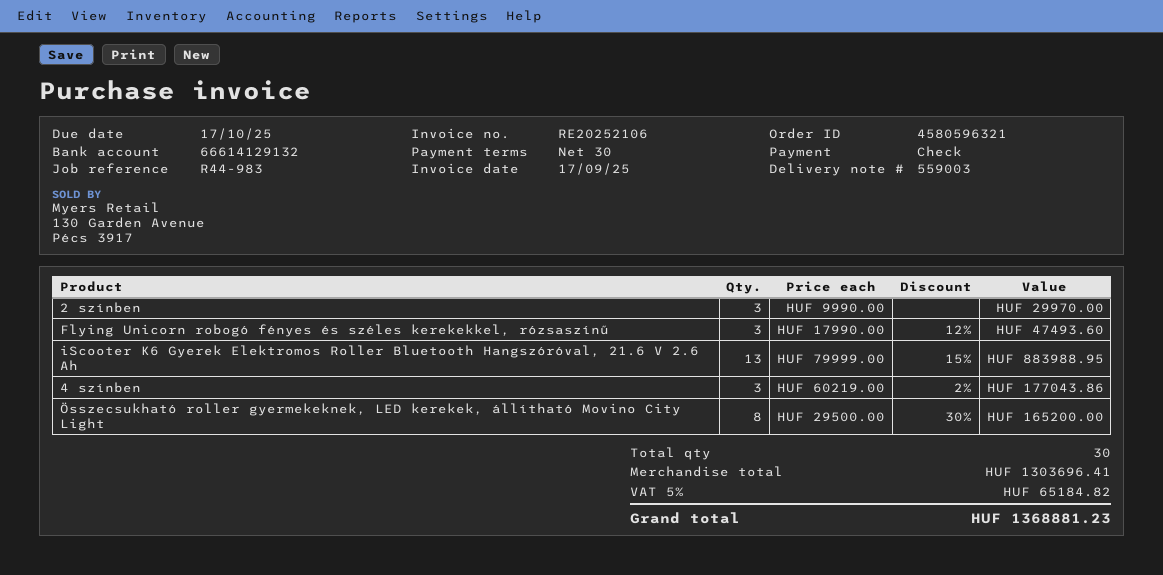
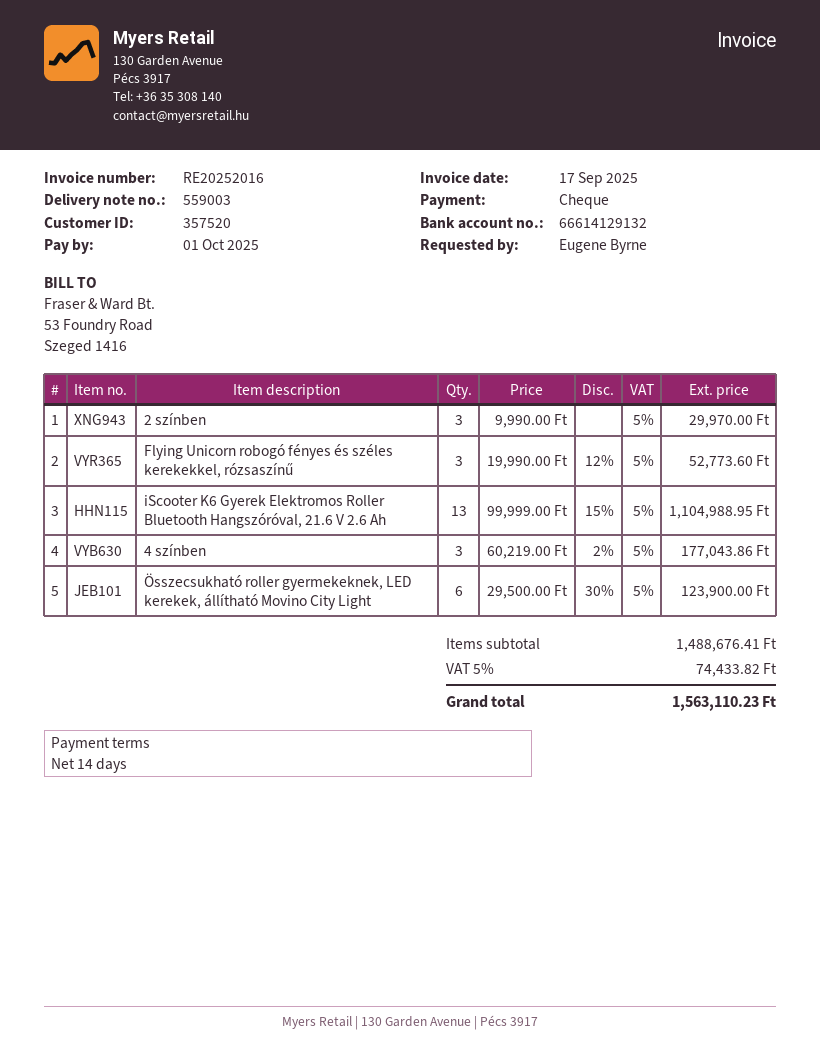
invoice number: RE20252106 -> RE20252016
payment terms: 30 days -> 14 days
due date: 2025-10-17 -> 2025-10-01
Flying Unicorn robogó fényes és széles kerekekkel, rózsaszínű: 3 x 17990.00 - 12% = 47493.60 -> 3 x 19990.00 - 12% = 52773.60
iScooter K6 Gyerek Elektromos Roller Bluetooth Hangszóróval, 21.6 V 2.6 Ah: 13 x 79999.00 - 15% = 883988.95 -> 13 x 99999.00 - 15% = 1104988.95
Összecsukható roller gyermekeknek, LED kerekek, állítható Movino City Light: 8 x 29500.00 - 30% = 165200.00 -> 6 x 29500.00 - 30% = 123900.00
subtotal: 1303696.41 -> 1488676.41
tax: 5% = 65184.82 -> 5% = 74433.82
total: 1368881.23 -> 1563110.23

